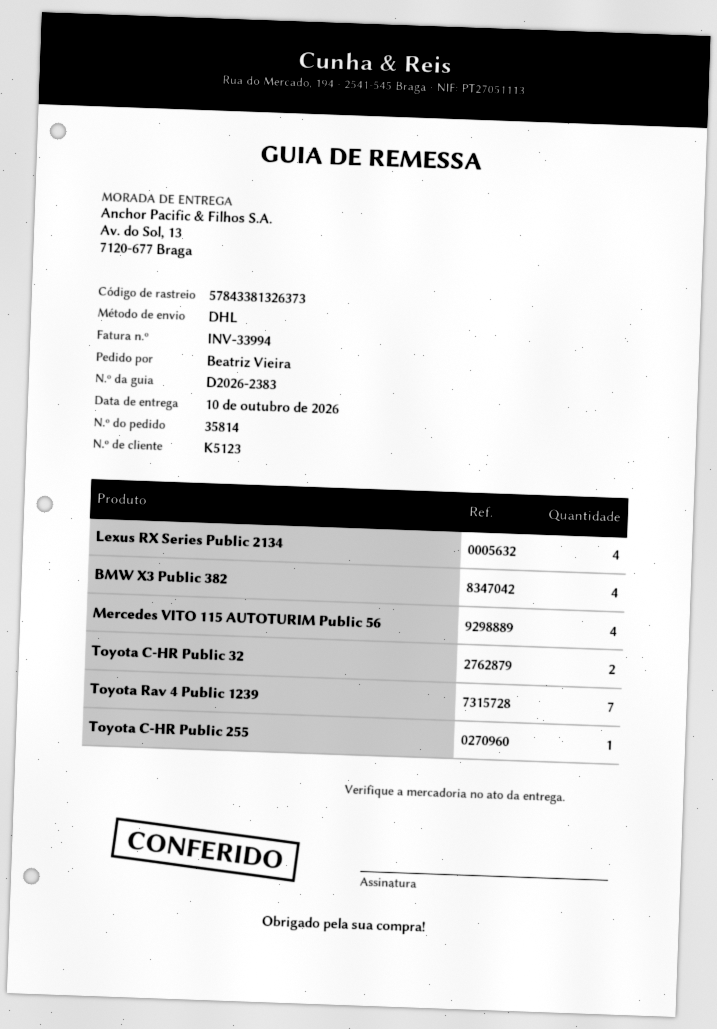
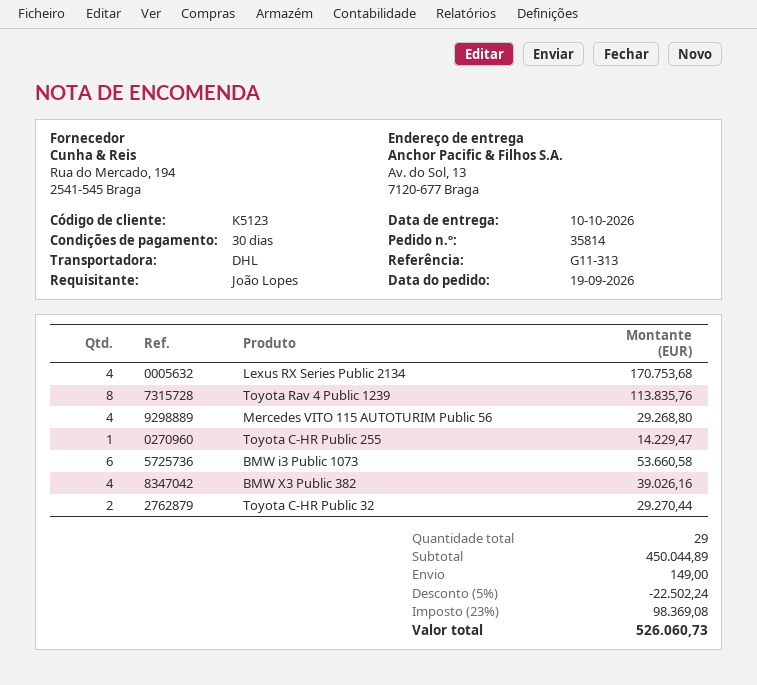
ordered by: Beatriz Vieira -> João Lopes
Toyota Rav 4 Public 1239: 7 -> 8
BMW i3 Public 1073: none -> 6

